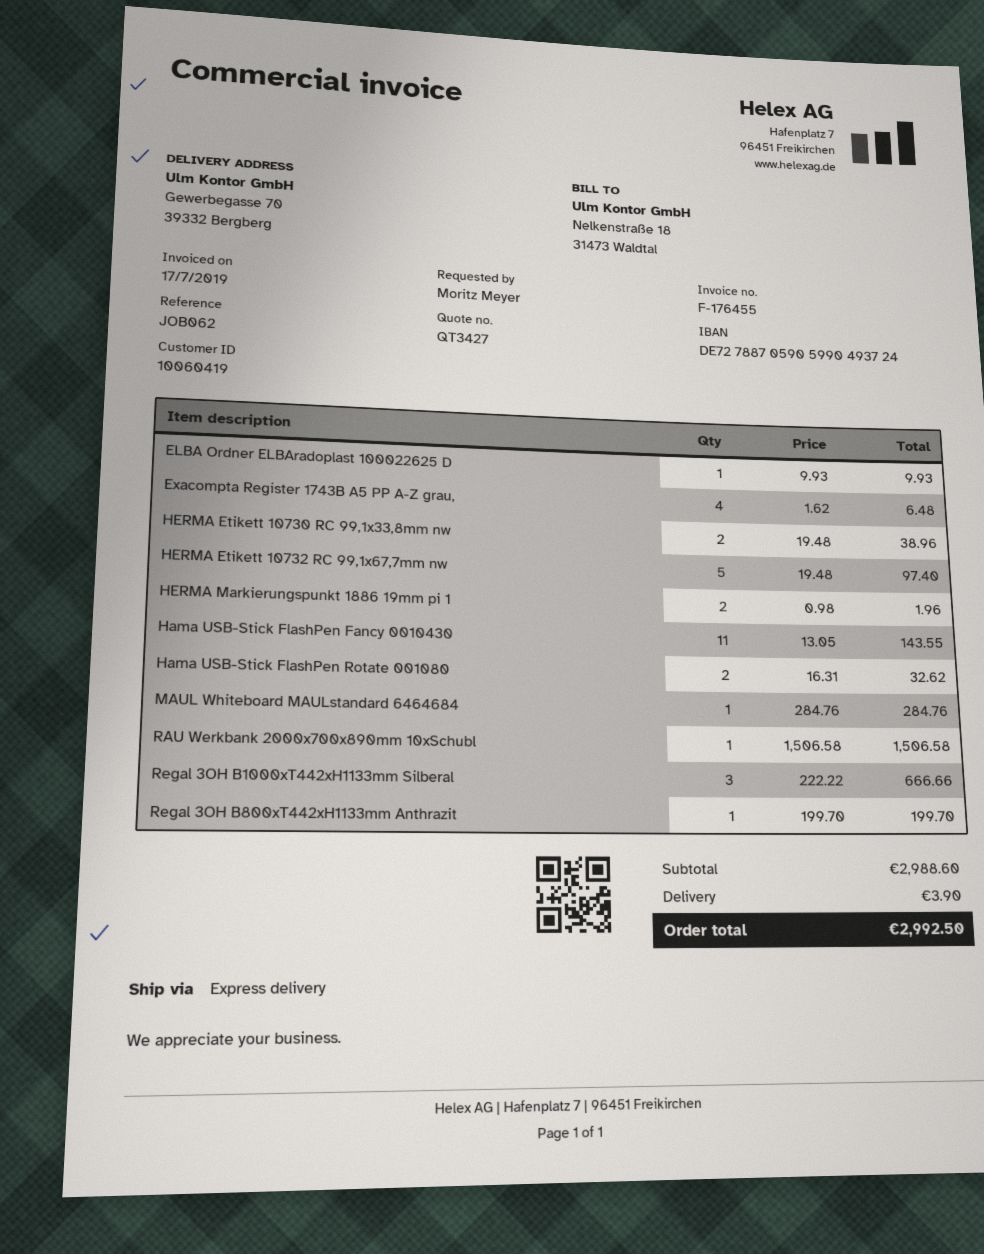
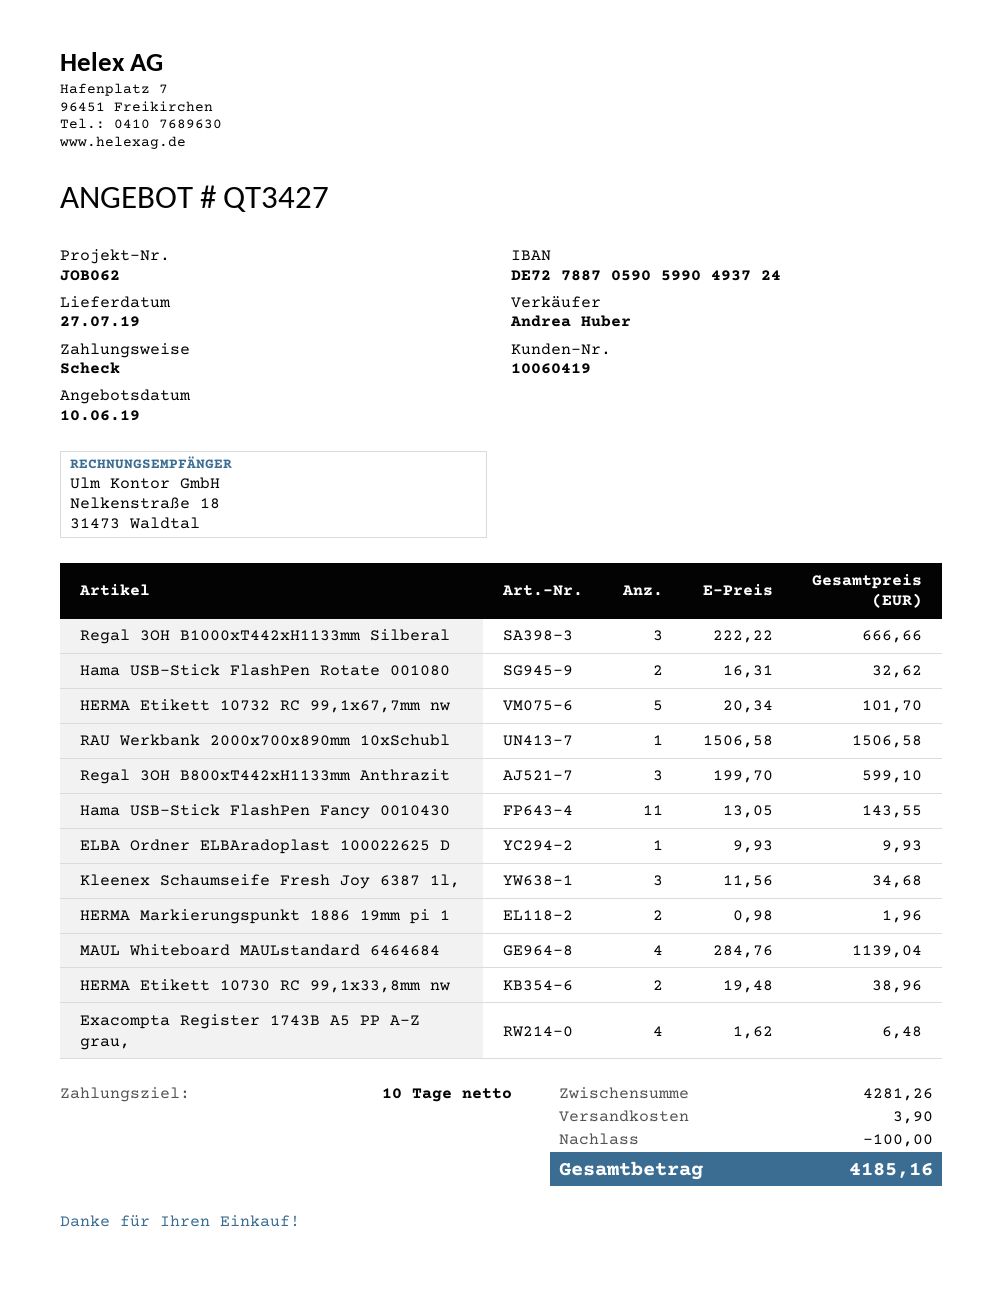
HERMA Etikett 10732 RC 99,1x67,7mm nw: 5 x 19.48 = 97.40 -> 5 x 20.34 = 101.70
MAUL Whiteboard MAULstandard 6464684: 1 x 284.76 = 284.76 -> 4 x 284.76 = 1139.04
Regal 3OH B800xT442xH1133mm Anthrazit: 1 x 199.70 = 199.70 -> 3 x 199.70 = 599.10
Kleenex Schaumseife Fresh Joy 6387 1l,: none -> 3 x 11.56 = 34.68
subtotal: 2988.60 -> 4281.26
discount: none -> 100.00
total: 2992.50 -> 4185.16

